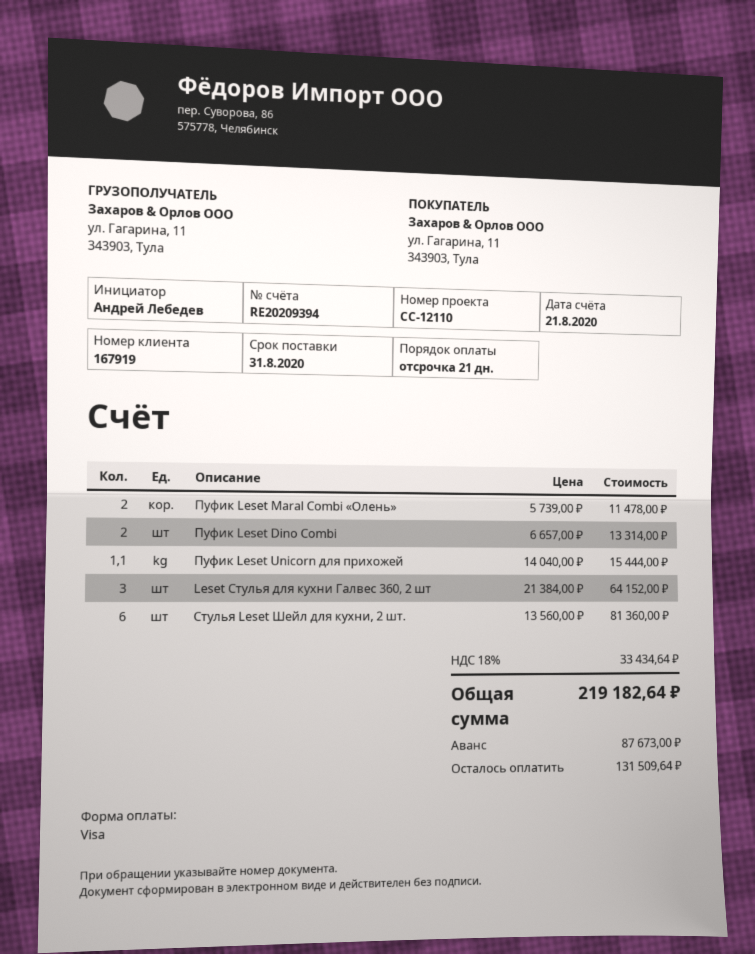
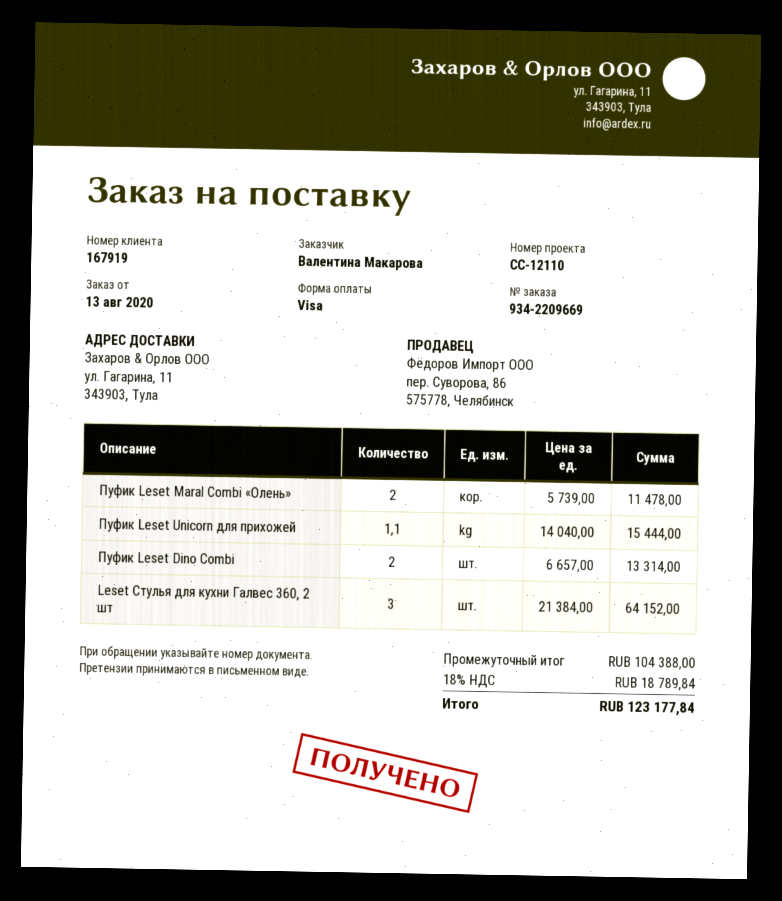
ordered by: Андрей Лебедев -> Валентина Макарова
Стулья Leset Шейл для кухни, 2 шт.: 6 x 13560.00 = 81360.00 -> none
tax: 18% = 33434.64 -> 18% = 18789.84
total: 219182.64 -> 123177.84

